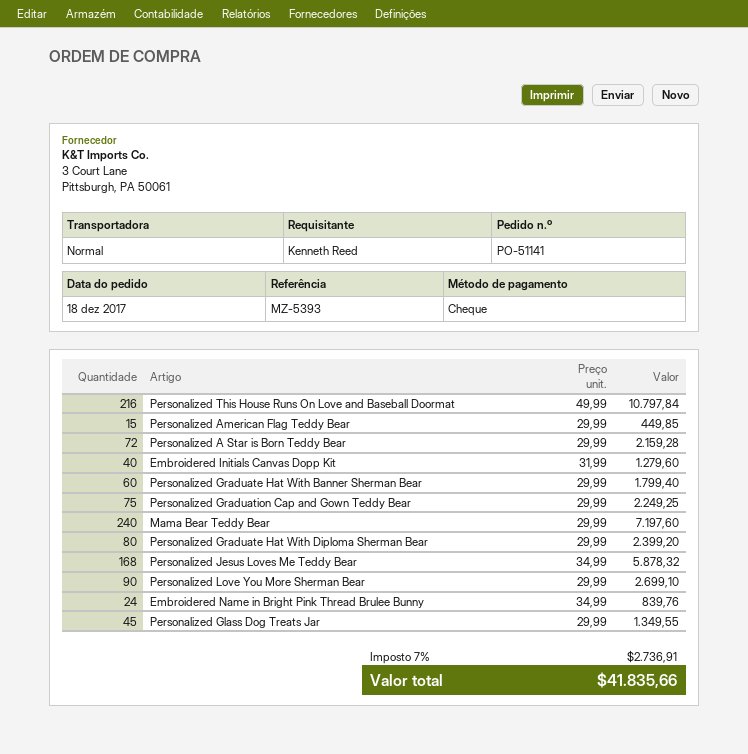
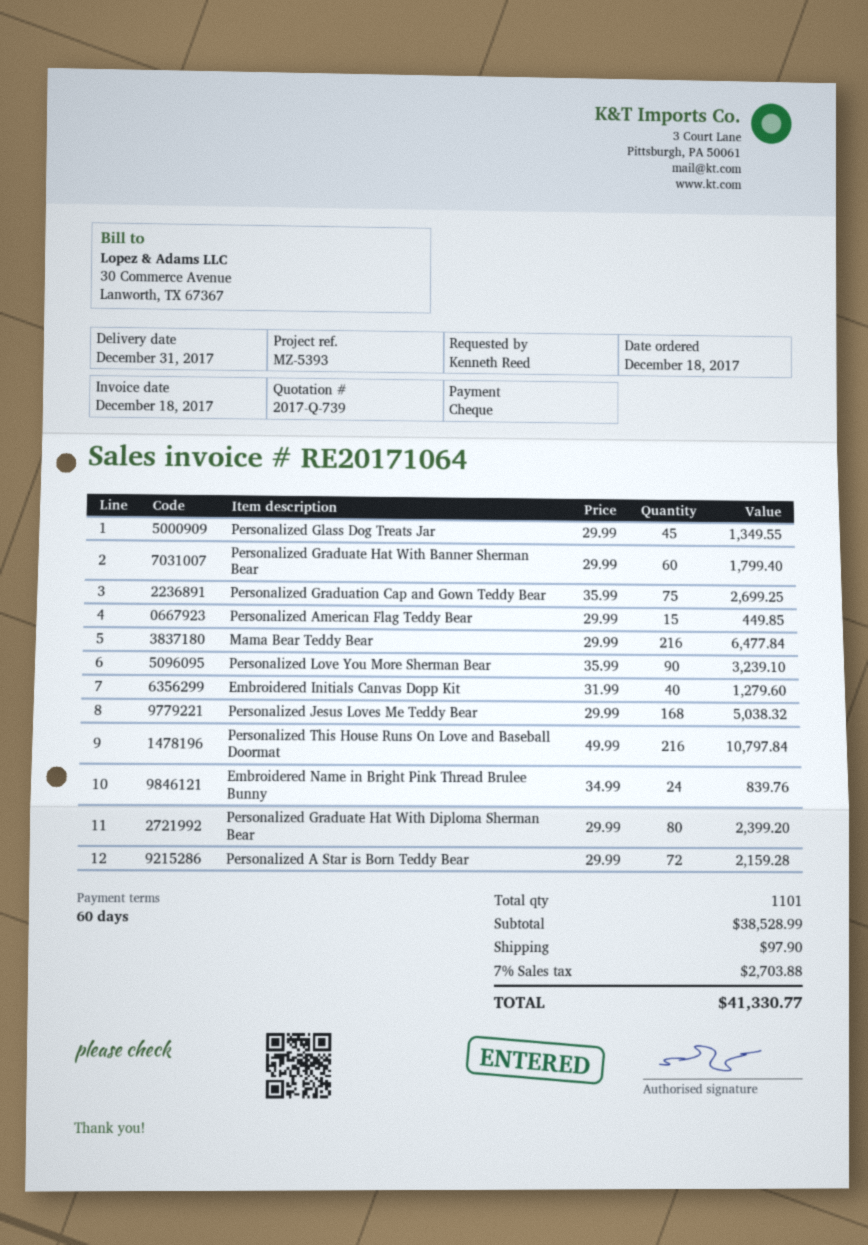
Personalized Graduation Cap and Gown Teddy Bear: 75 x 29.99 = 2249.25 -> 75 x 35.99 = 2699.25
Mama Bear Teddy Bear: 240 x 29.99 = 7197.60 -> 216 x 29.99 = 6477.84
Personalized Jesus Loves Me Teddy Bear: 168 x 34.99 = 5878.32 -> 168 x 29.99 = 5038.32
Personalized Love You More Sherman Bear: 90 x 29.99 = 2699.10 -> 90 x 35.99 = 3239.10
shipping: none -> 97.90
tax: 7% = 2736.91 -> 7% = 2703.88
total: 41835.66 -> 41330.77

